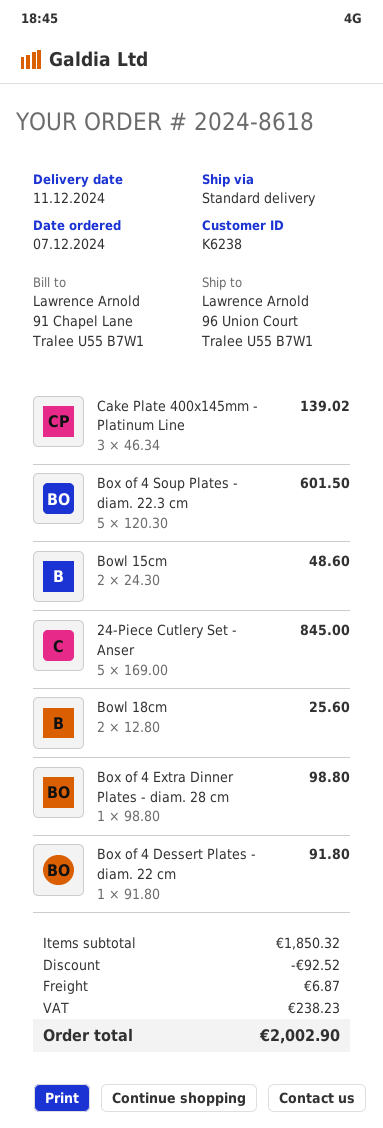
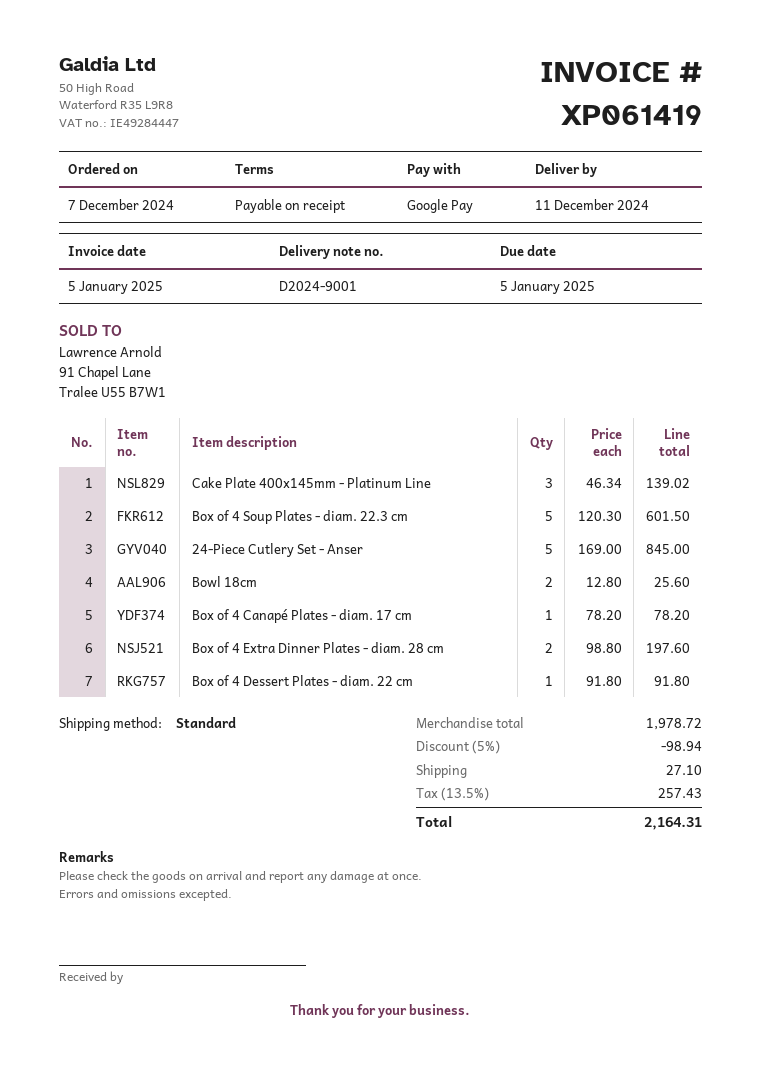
Bowl 15cm: 2 x 24.30 = 48.60 -> none
Box of 4 Extra Dinner Plates - diam. 28 cm: 1 x 98.80 = 98.80 -> 2 x 98.80 = 197.60
Box of 4 Canapé Plates - diam. 17 cm: none -> 1 x 78.20 = 78.20
subtotal: 1850.32 -> 1978.72
discount: 92.52 -> 98.94
shipping: 6.87 -> 27.10
tax: 238.23 -> 257.43
total: 2002.90 -> 2164.31

